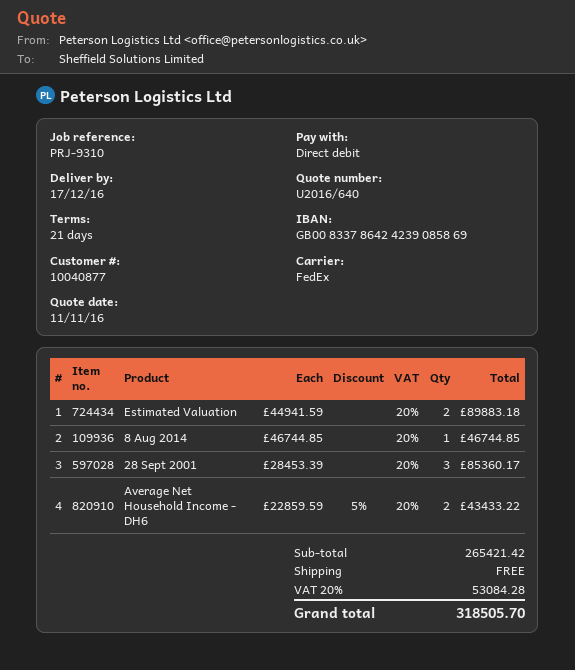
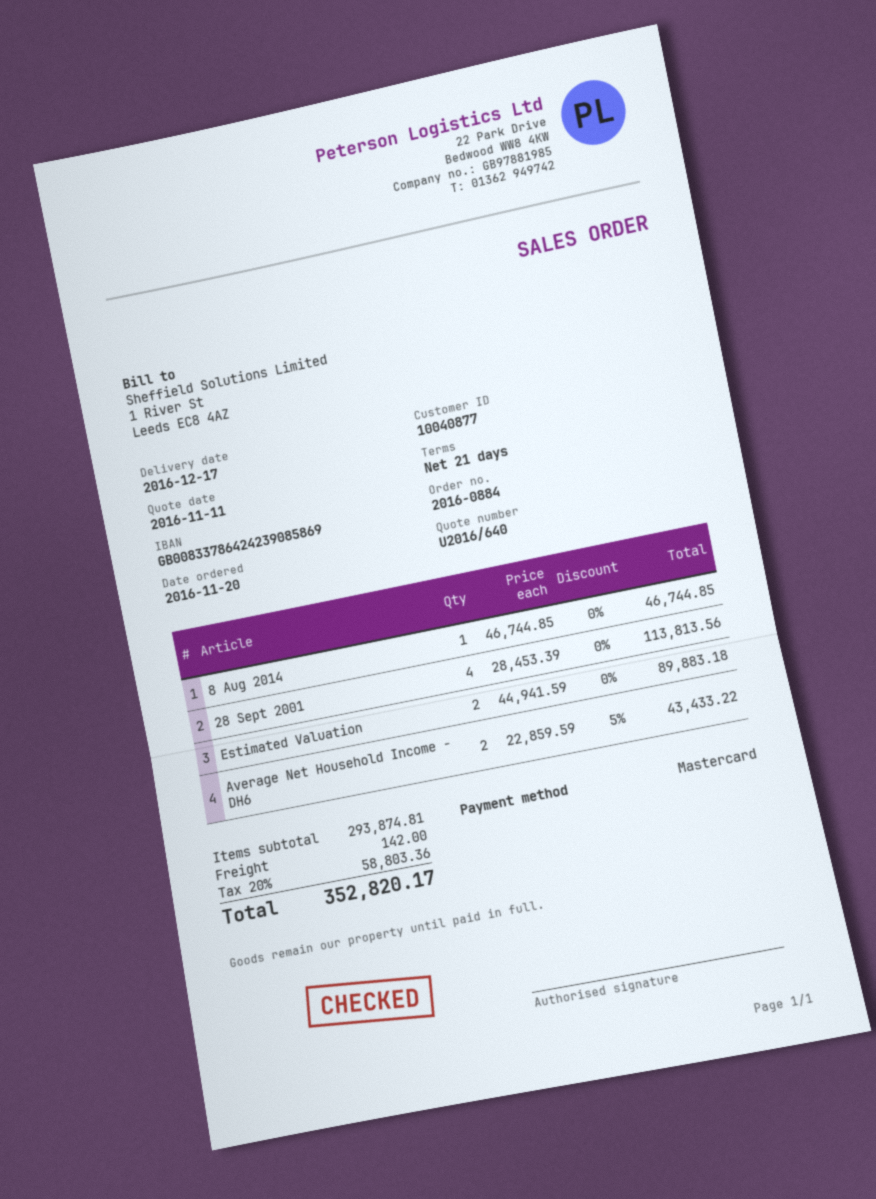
payment method: direct debit -> Mastercard
28 Sept 2001: 3 x 28453.39 = 85360.17 -> 4 x 28453.39 = 113813.56
subtotal: 265421.42 -> 293874.81
shipping: 0.00 -> 142.00
tax: 20% = 53084.28 -> 20% = 58803.36
total: 318505.70 -> 352820.17

